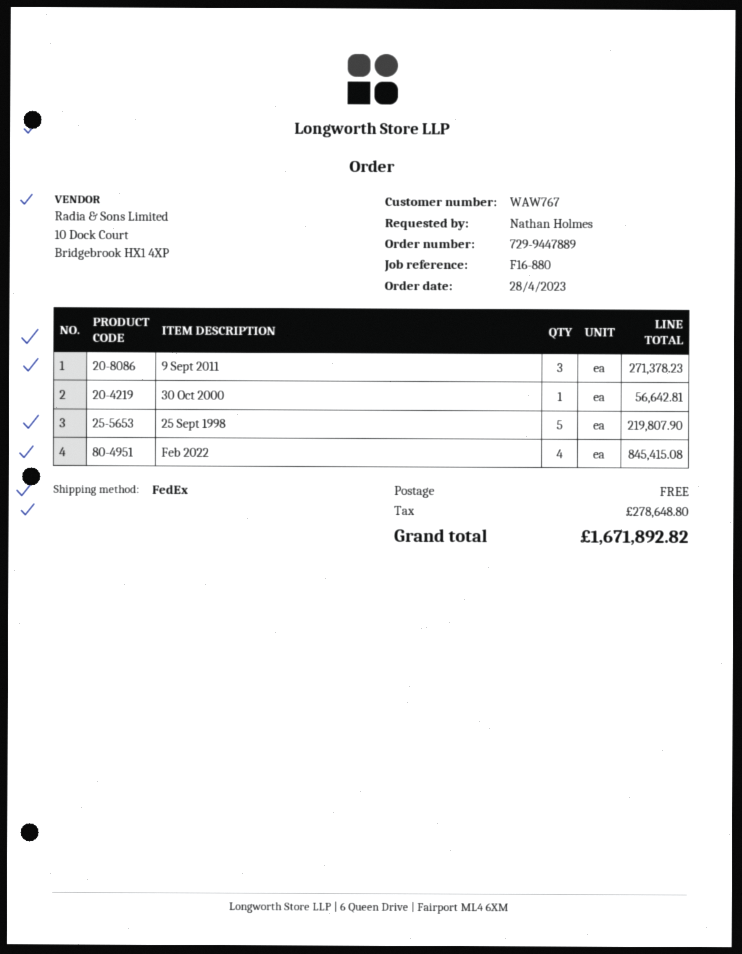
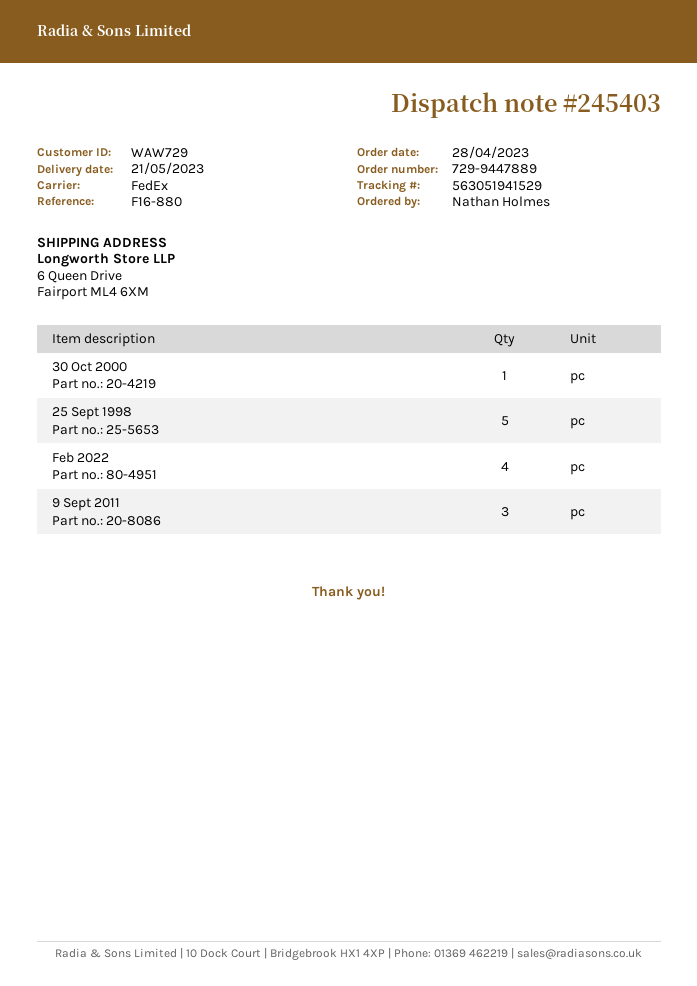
customer number: WAW767 -> WAW729

